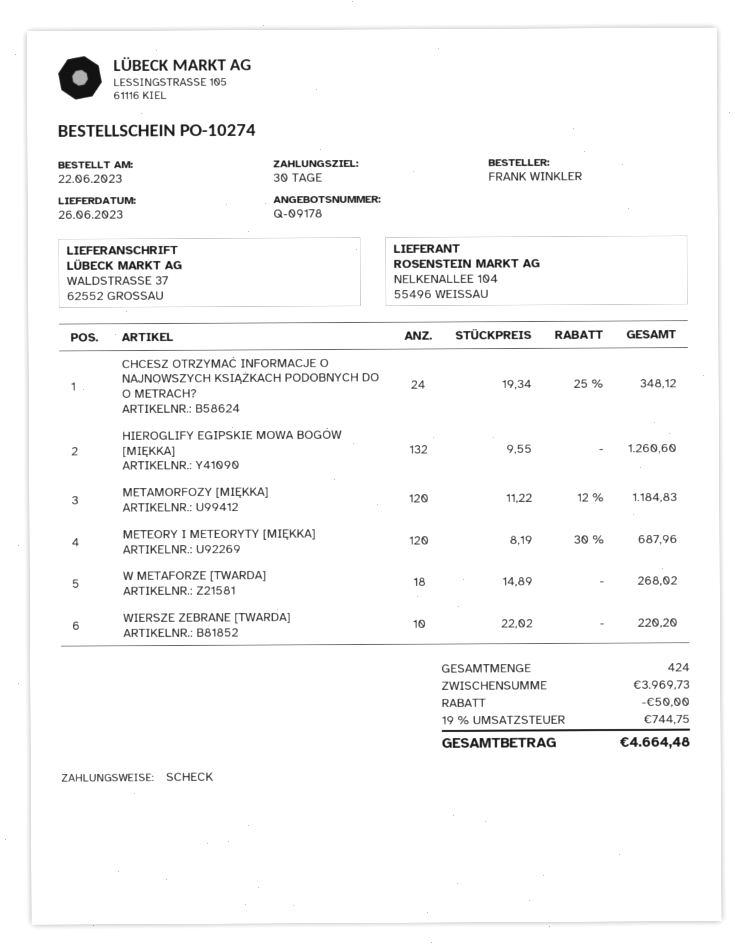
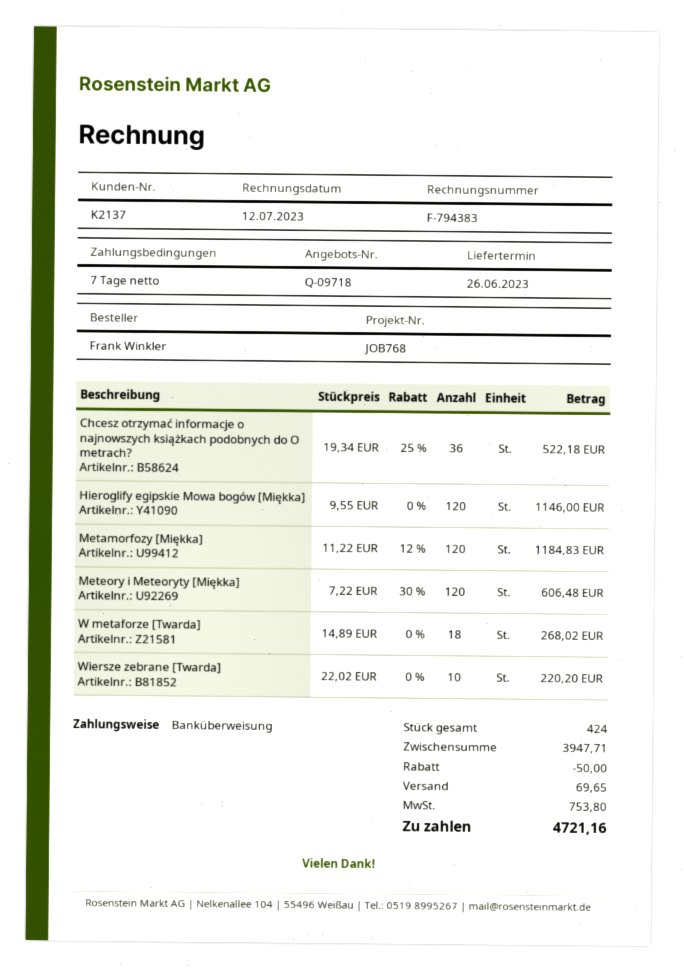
quote number: Q-09178 -> Q-09718
payment terms: 30 days -> 7 days
payment method: cheque -> bank transfer
CHCESZ OTRZYMAĆ INFORMACJE O NAJNOWSZYCH KSIĄŻKACH PODOBNYCH DO O METRACH?: 24 x 19.34 - 25% = 348.12 -> 36 x 19.34 - 25% = 522.18
HIEROGLIFY EGIPSKIE MOWA BOGÓW [MIĘKKA]: 132 x 9.55 = 1260.60 -> 120 x 9.55 = 1146.00
METEORY I METEORYTY [MIĘKKA]: 120 x 8.19 - 30% = 687.96 -> 120 x 7.22 - 30% = 606.48
subtotal: 3969.73 -> 3947.71
shipping: none -> 69.65
tax: 744.75 -> 753.80
total: 4664.48 -> 4721.16

